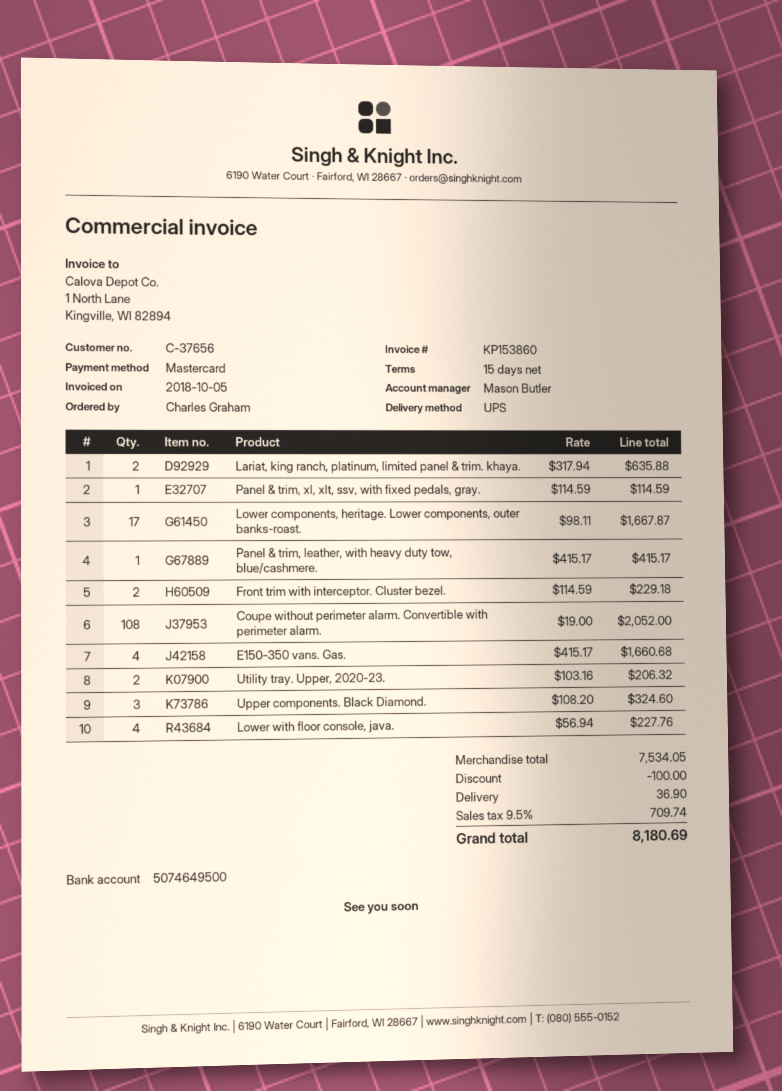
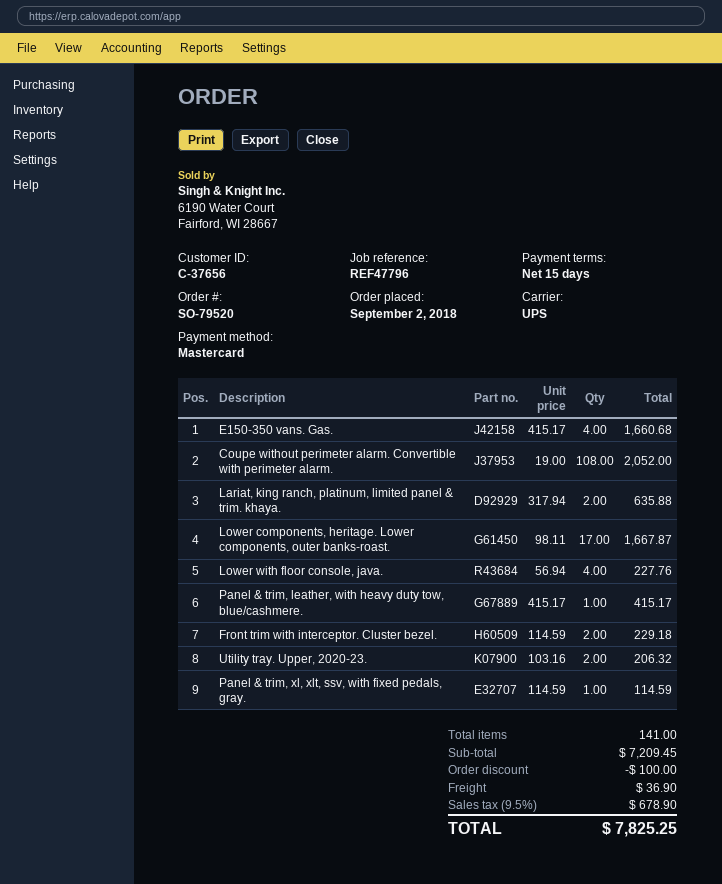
Upper components. Black Diamond.: 3 x 108.20 = 324.60 -> none
subtotal: 7534.05 -> 7209.45
tax: 9.5% = 709.74 -> 9.5% = 678.90
total: 8180.69 -> 7825.25

